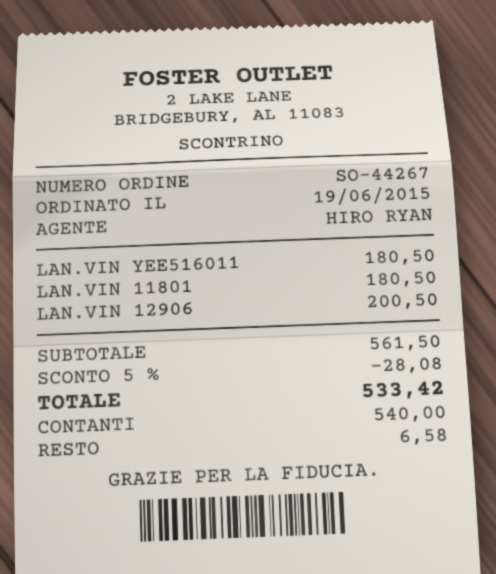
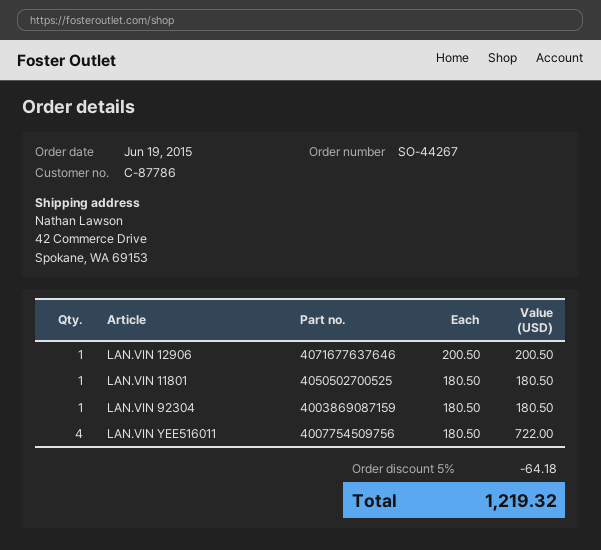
LAN.VIN YEE516011: 1 x 180.50 = 180.50 -> 4 x 180.50 = 722.00
LAN.VIN 92304: none -> 1 x 180.50 = 180.50
discount: 5% = 28.08 -> 5% = 64.18
total: 533.42 -> 1219.32

